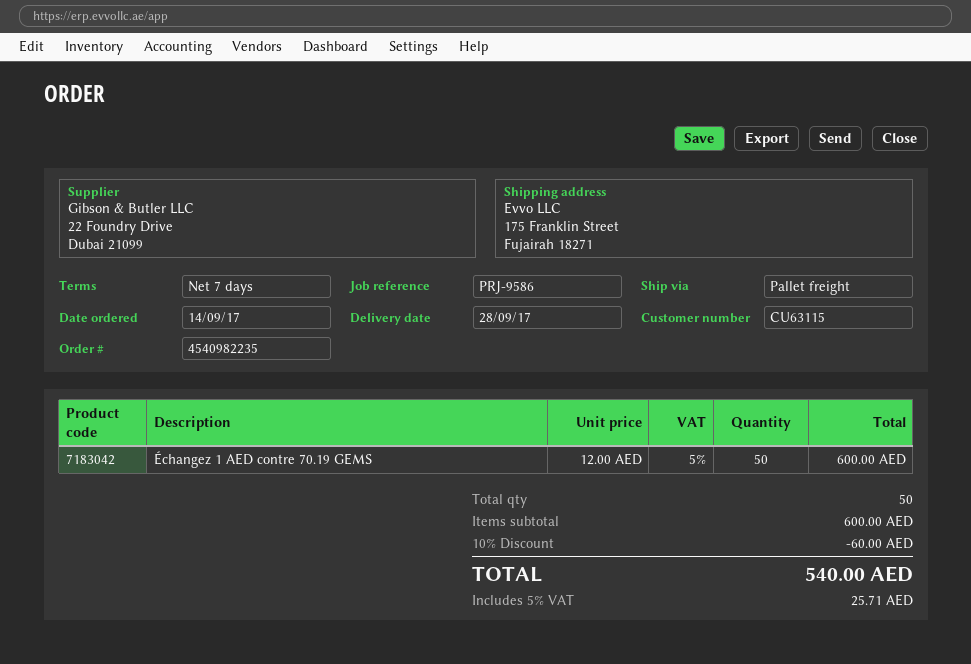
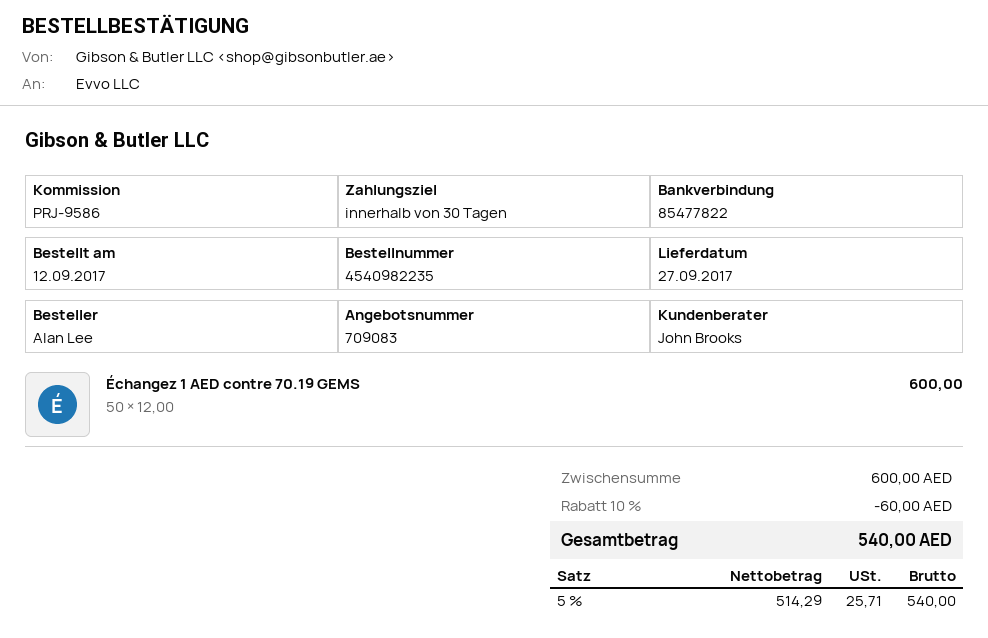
order date: 2017-09-14 -> 2017-09-12
delivery date: 2017-09-28 -> 2017-09-27
payment terms: 7 days -> 30 days

